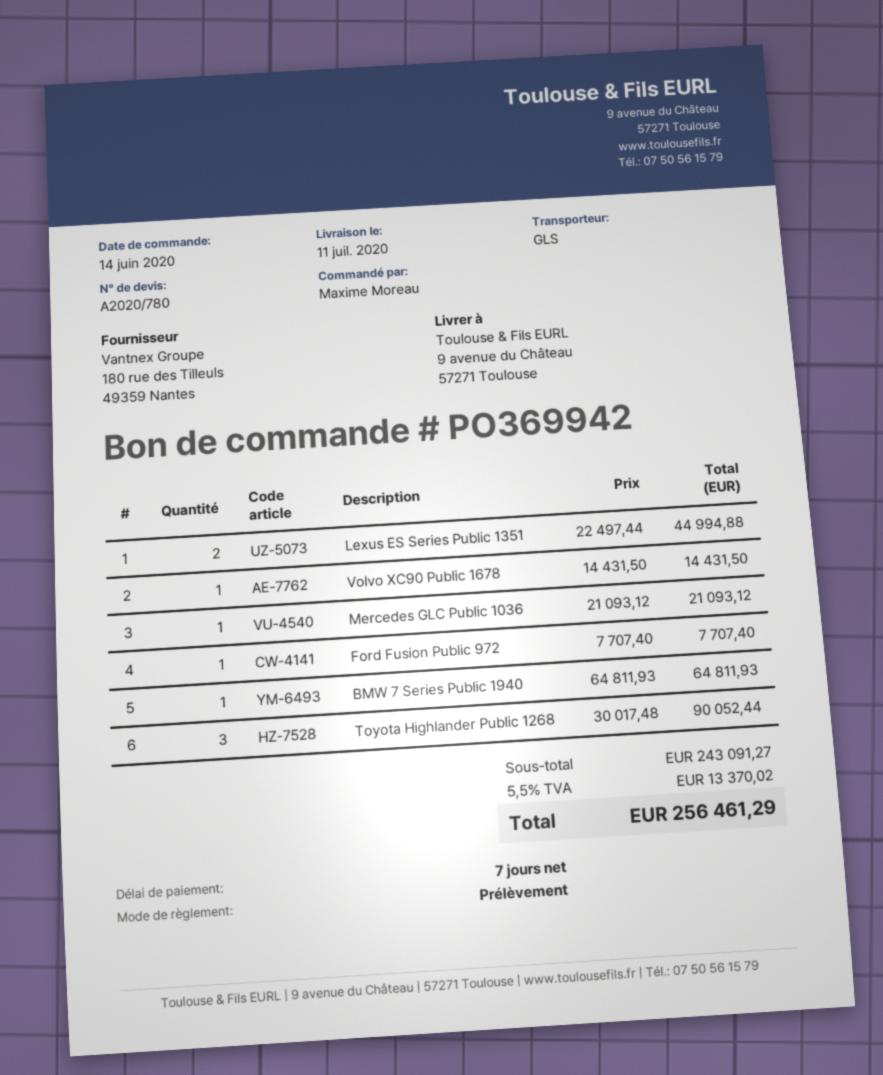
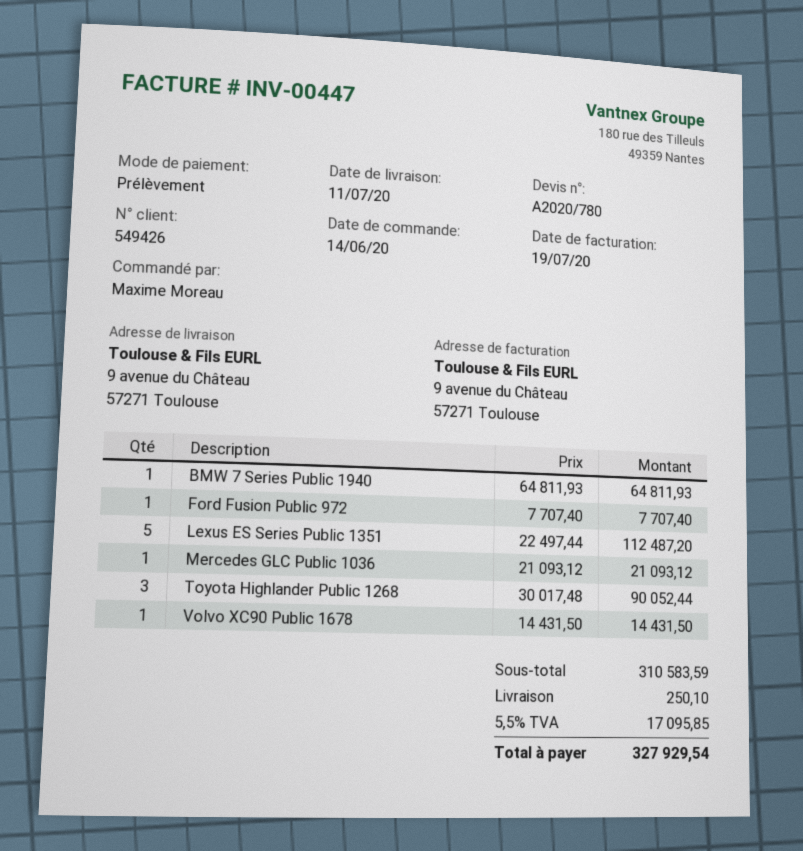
Lexus ES Series Public 1351: 2 x 22497.44 = 44994.88 -> 5 x 22497.44 = 112487.20
subtotal: 243091.27 -> 310583.59
shipping: none -> 250.10
tax: 5.5% = 13370.02 -> 5.5% = 17095.85
total: 256461.29 -> 327929.54

